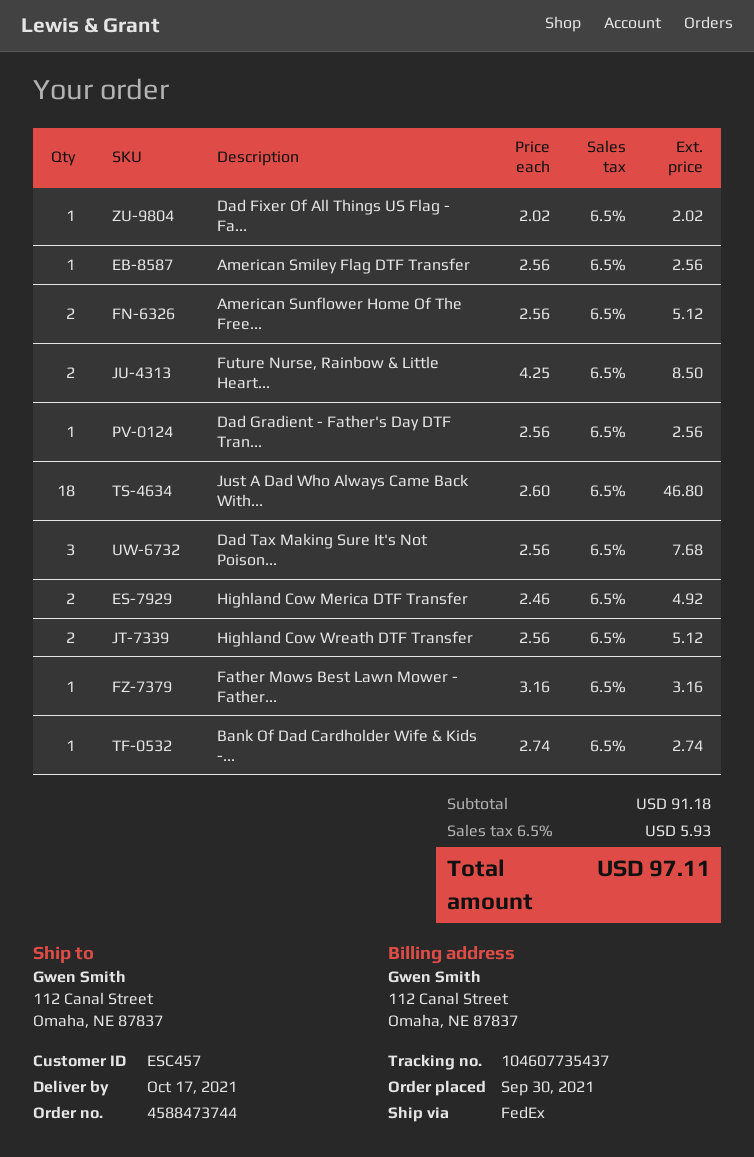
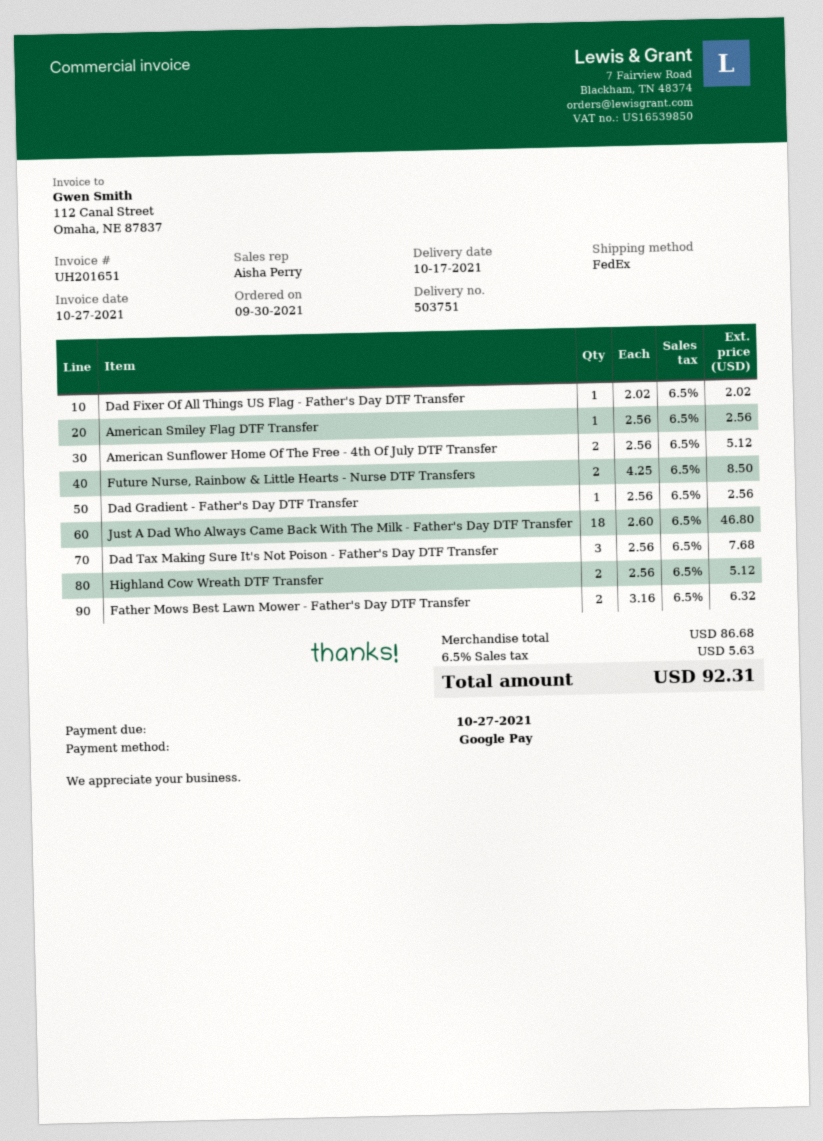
Highland Cow Merica DTF Transfer: 2 x 2.46 = 4.92 -> none
Father Mows Best Lawn Mower - Father...: 1 x 3.16 = 3.16 -> 2 x 3.16 = 6.32
Bank Of Dad Cardholder Wife & Kids -...: 1 x 2.74 = 2.74 -> none
subtotal: 91.18 -> 86.68
tax: 6.5% = 5.93 -> 6.5% = 5.63
total: 97.11 -> 92.31

